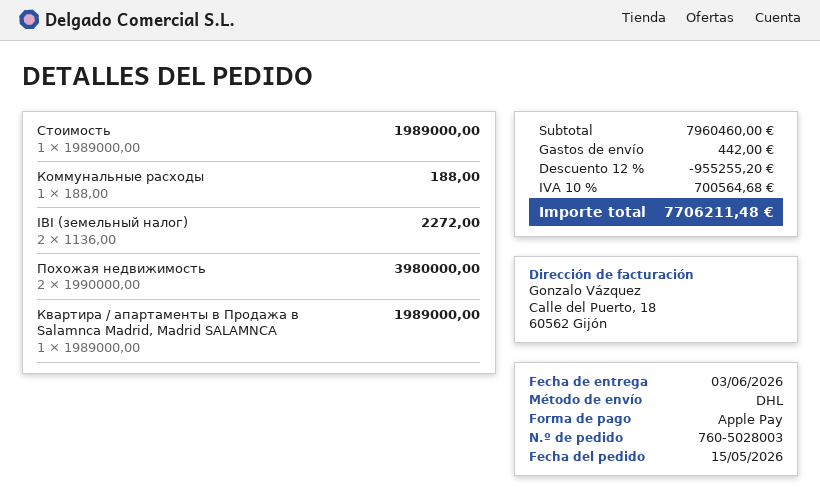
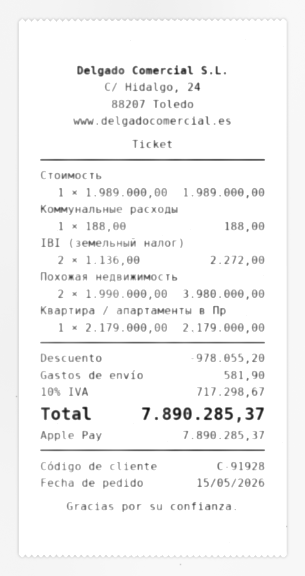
Квартира / апартаменты в Продажа в Salamnca Madrid, Madrid SALAMNCA: 1 x 1989000.00 = 1989000.00 -> 1 x 2179000.00 = 2179000.00
discount: 955255.20 -> 978055.20
shipping: 442.00 -> 581.90
tax: 10% = 700564.68 -> 10% = 717298.67
total: 7706211.48 -> 7890285.37

